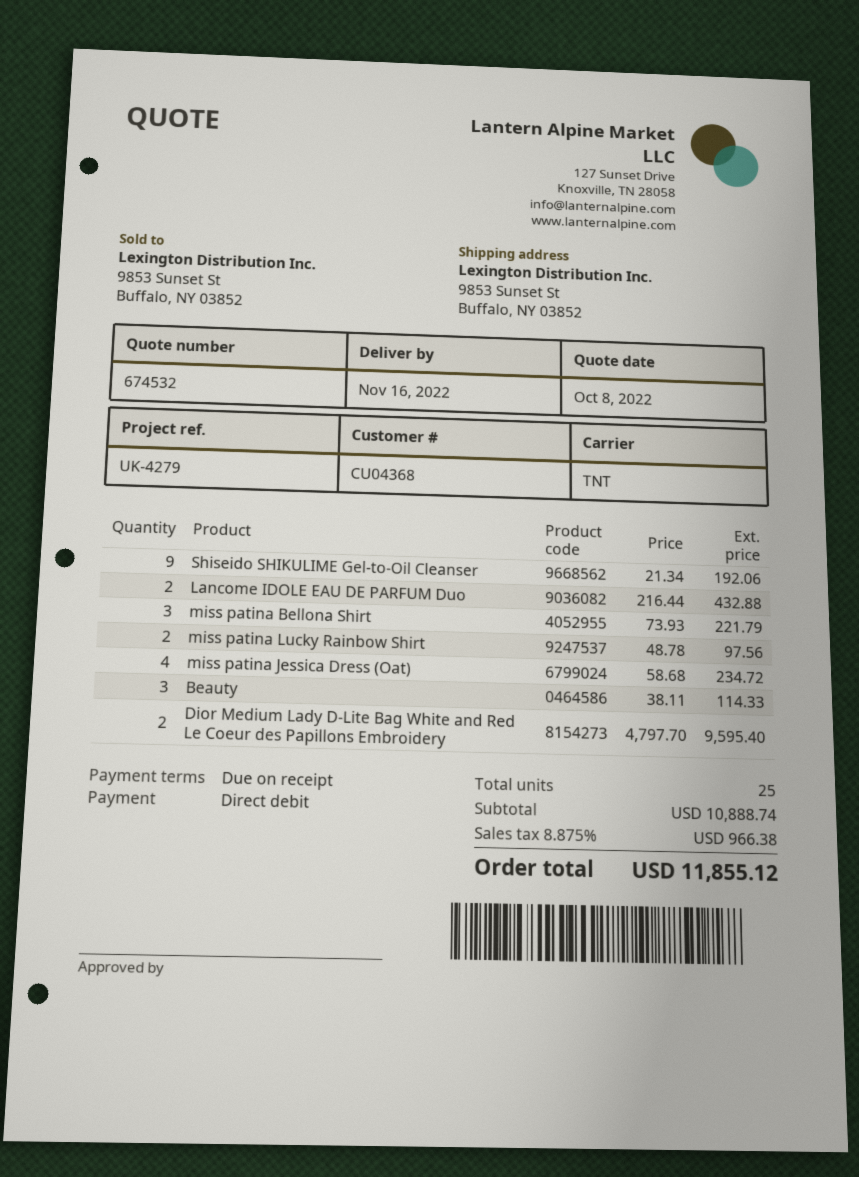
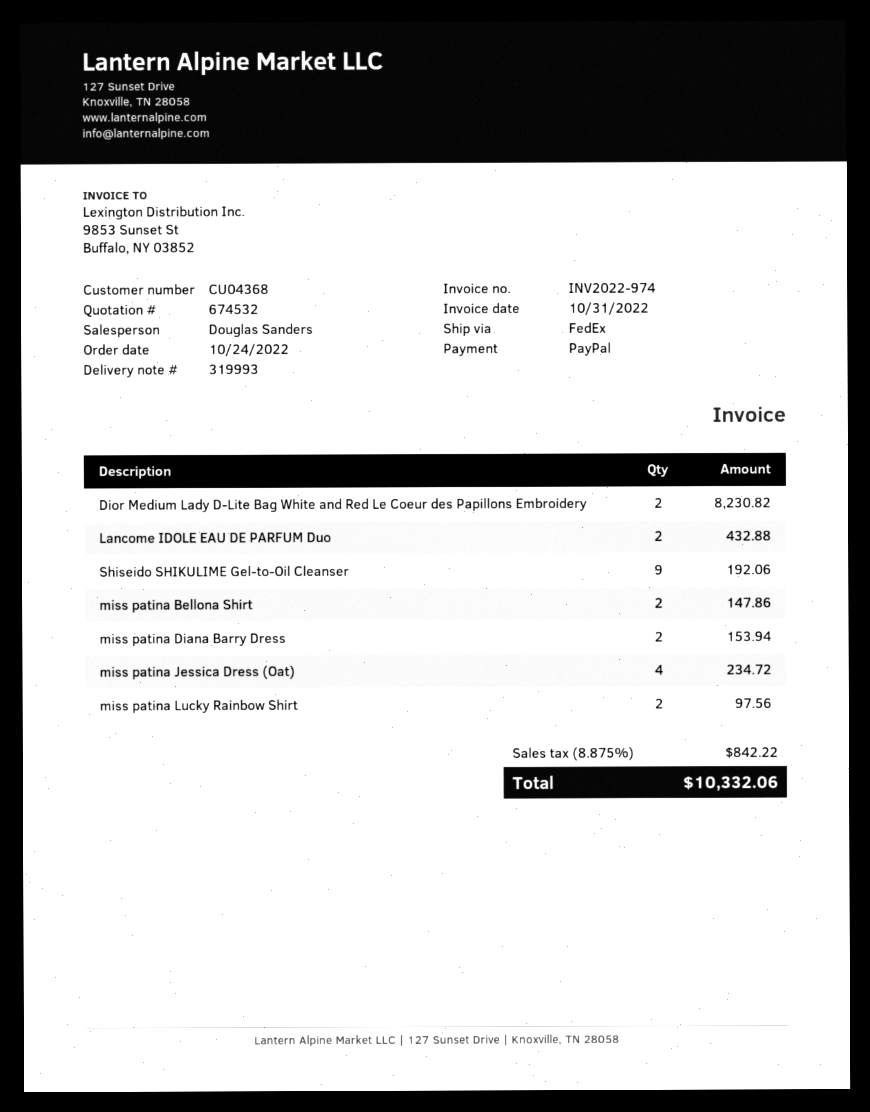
payment method: direct debit -> PayPal
shipping method: TNT -> FedEx
miss patina Bellona Shirt: 3 for 221.79 -> 2 for 147.86
Beauty: 3 for 114.33 -> none
Dior Medium Lady D-Lite Bag White and Red Le Coeur des Papillons Embroidery: 2 for 9595.40 -> 2 for 8230.82
miss patina Diana Barry Dress: none -> 2 for 153.94
tax: 8.875% = 966.38 -> 8.875% = 842.22
total: 11855.12 -> 10332.06

